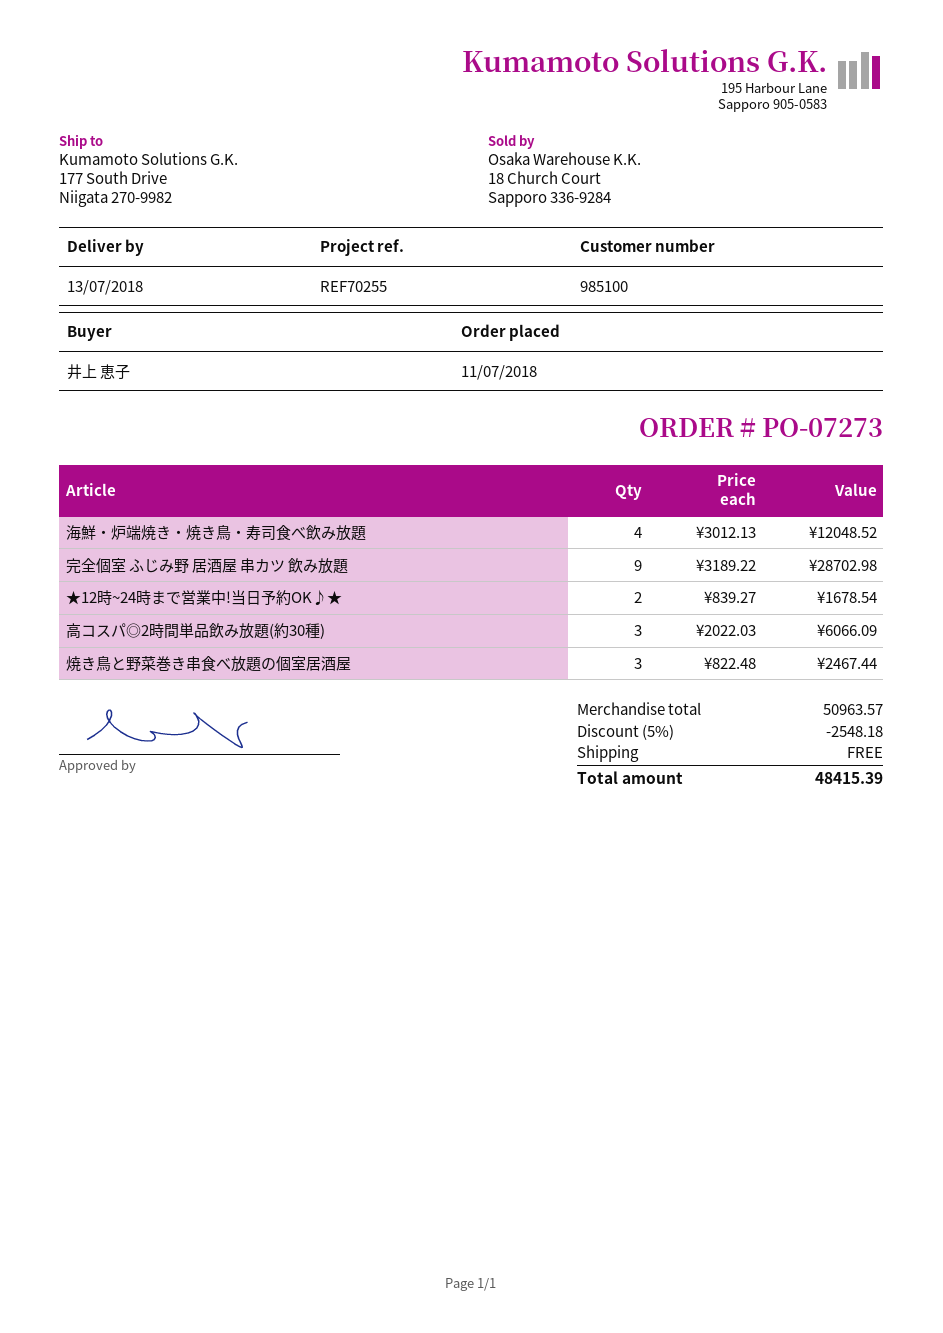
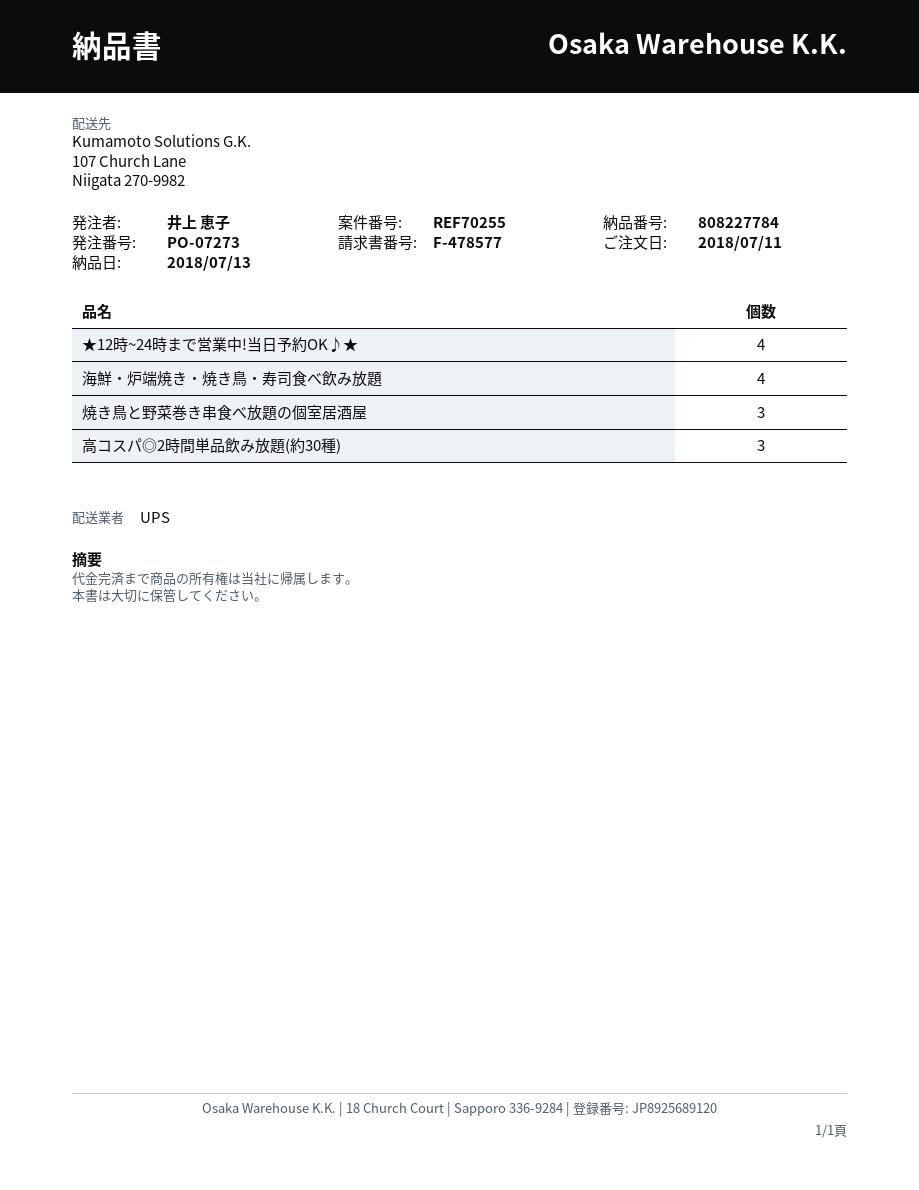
ship to: 177 South Drive, Niigata 270-9982 -> 107 Church Lane, Niigata 270-9982
完全個室 ふじみ野 居酒屋 串カツ 飲み放題: 9 -> none
★12時~24時まで営業中!当日予約OK♪★: 2 -> 4

